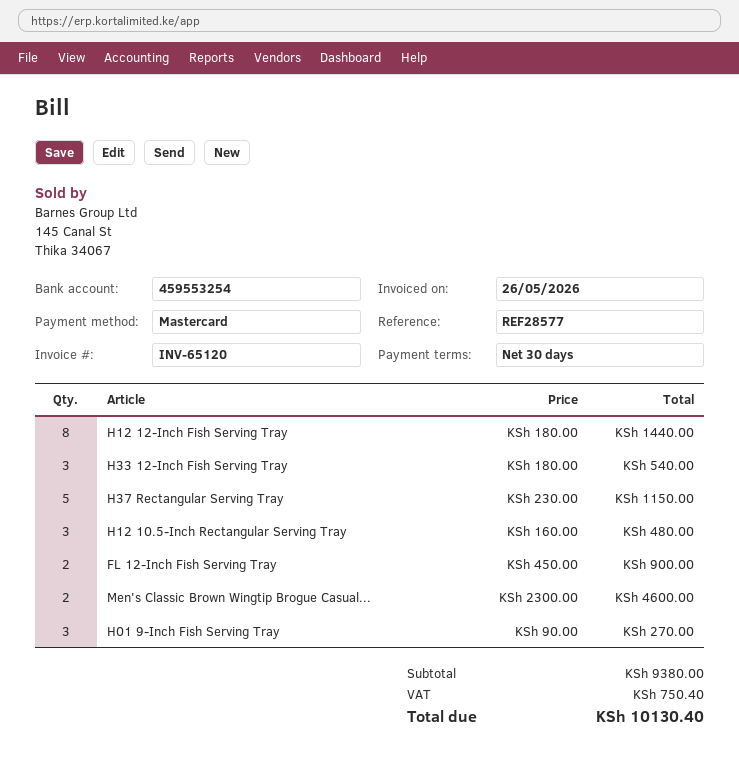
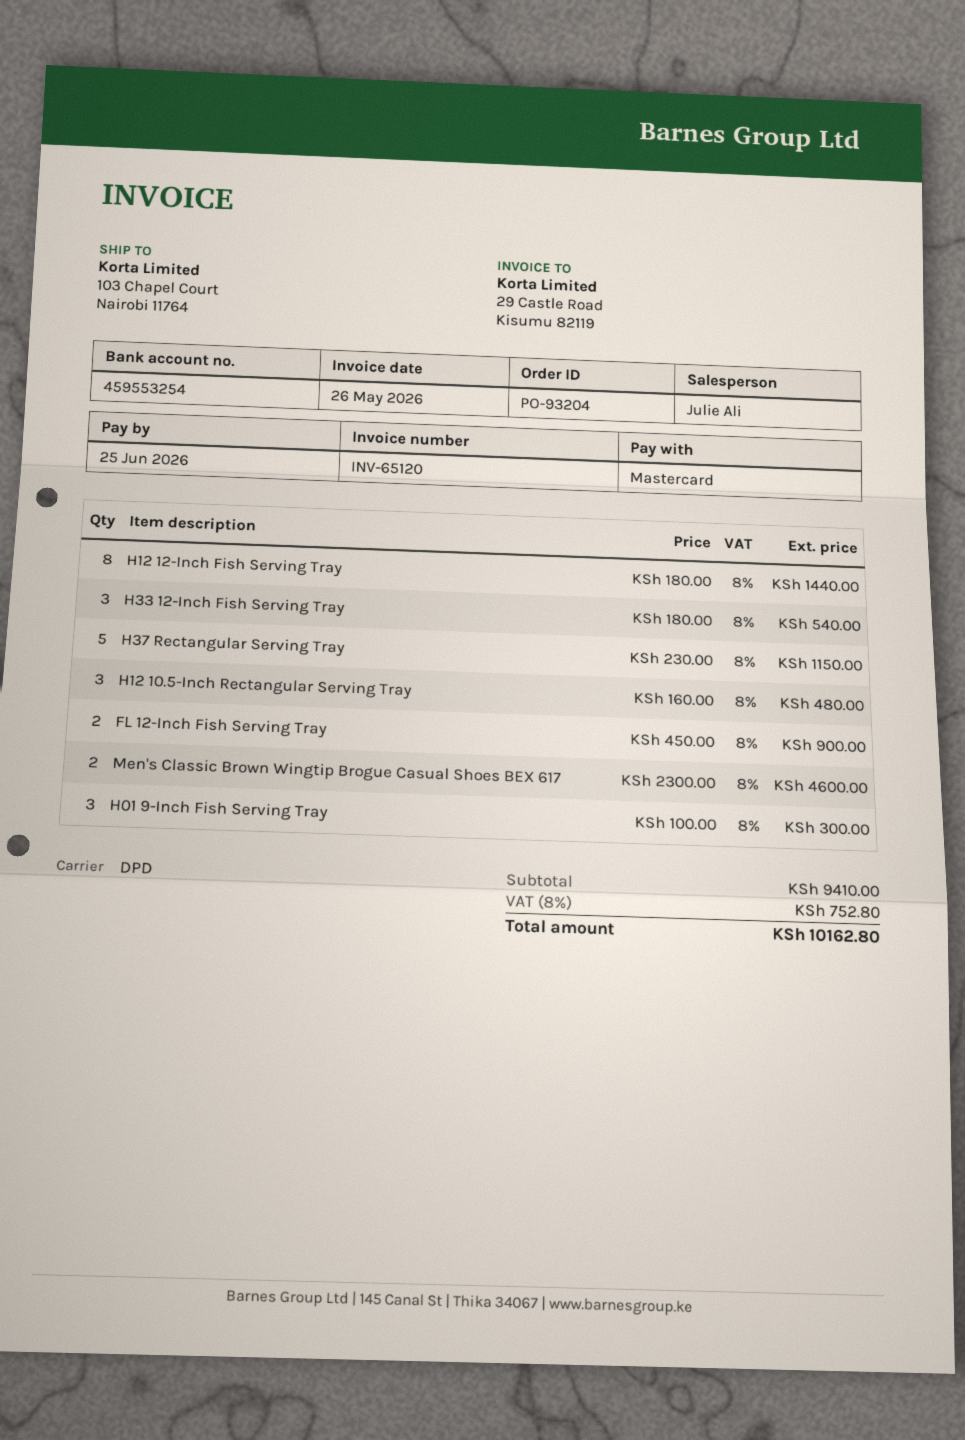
H01 9-Inch Fish Serving Tray: 3 x 90.00 = 270.00 -> 3 x 100.00 = 300.00
subtotal: 9380.00 -> 9410.00
tax: 750.40 -> 752.80
total: 10130.40 -> 10162.80

